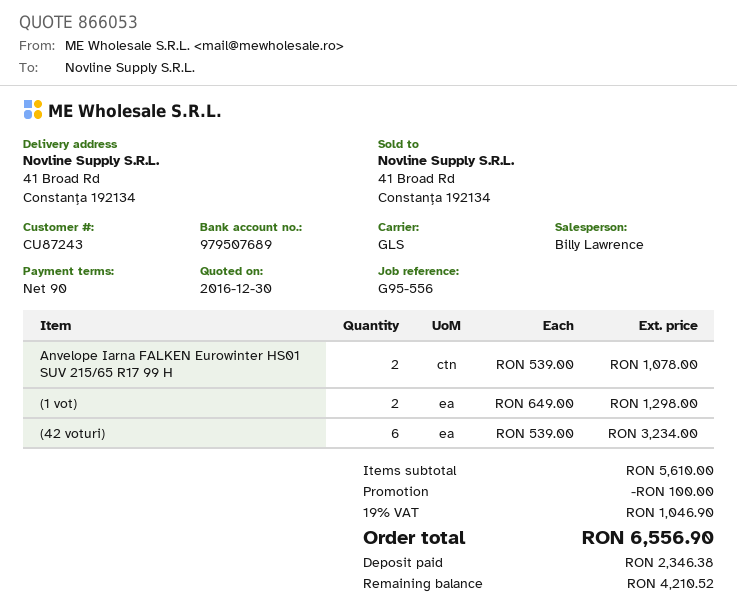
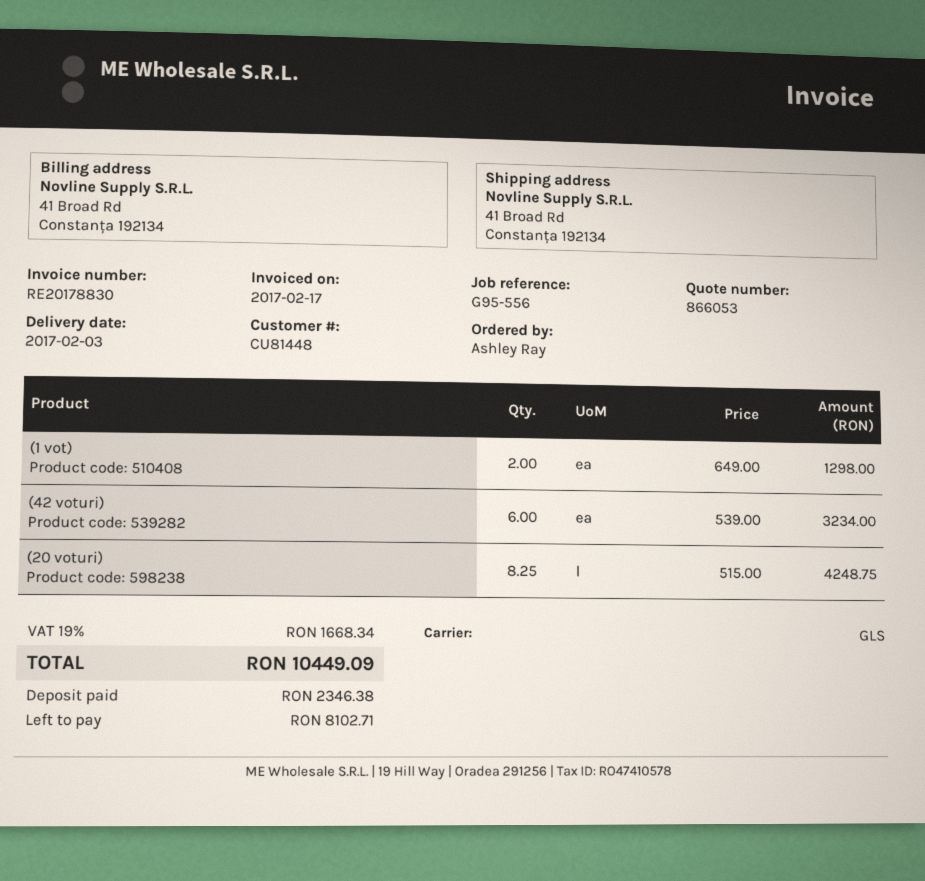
customer number: CU87243 -> CU81448
Anvelope Iarna FALKEN Eurowinter HS01 SUV 215/65 R17 99 H: 2 x 539.00 = 1078.00 -> none
(20 voturi): none -> 8.25 x 515.00 = 4248.75
discount: 100.00 -> none
tax: 19% = 1046.90 -> 19% = 1668.34
total: 6556.90 -> 10449.09
balance: 4210.52 -> 8102.71

